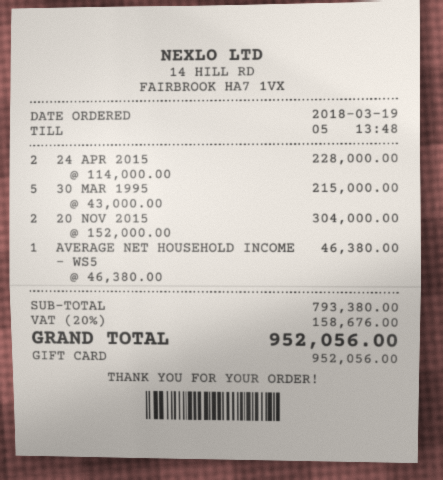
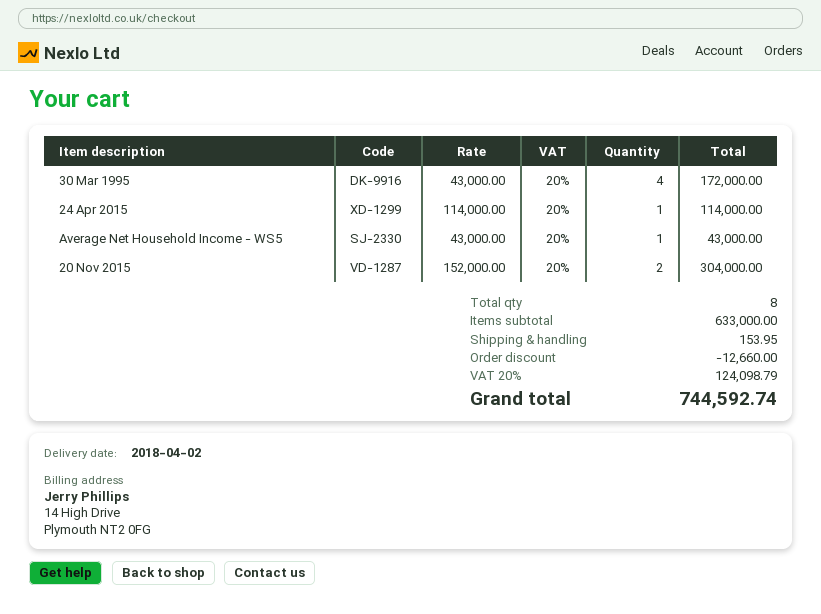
24 APR 2015: 2 x 114000.00 = 228000.00 -> 1 x 114000.00 = 114000.00
30 MAR 1995: 5 x 43000.00 = 215000.00 -> 4 x 43000.00 = 172000.00
AVERAGE NET HOUSEHOLD INCOME - WS5: 1 x 46380.00 = 46380.00 -> 1 x 43000.00 = 43000.00
subtotal: 793380.00 -> 633000.00
discount: none -> 12660.00
shipping: none -> 153.95
tax: 20% = 158676.00 -> 20% = 124098.79
total: 952056.00 -> 744592.74

